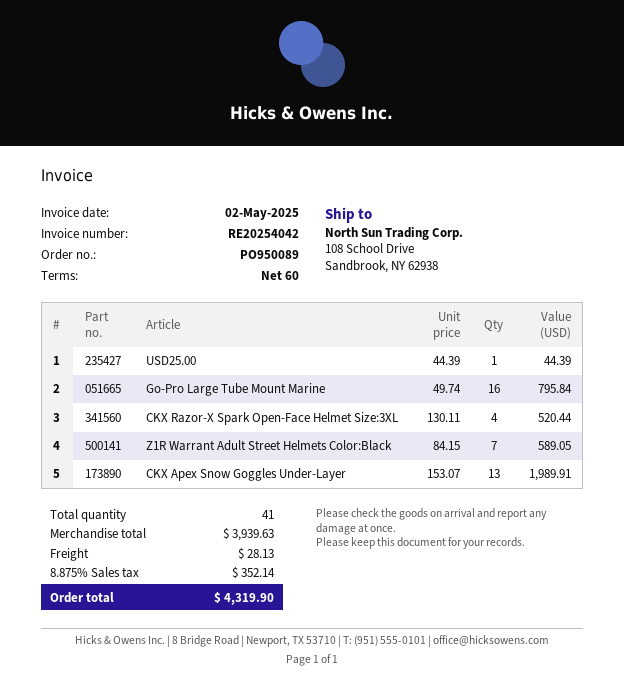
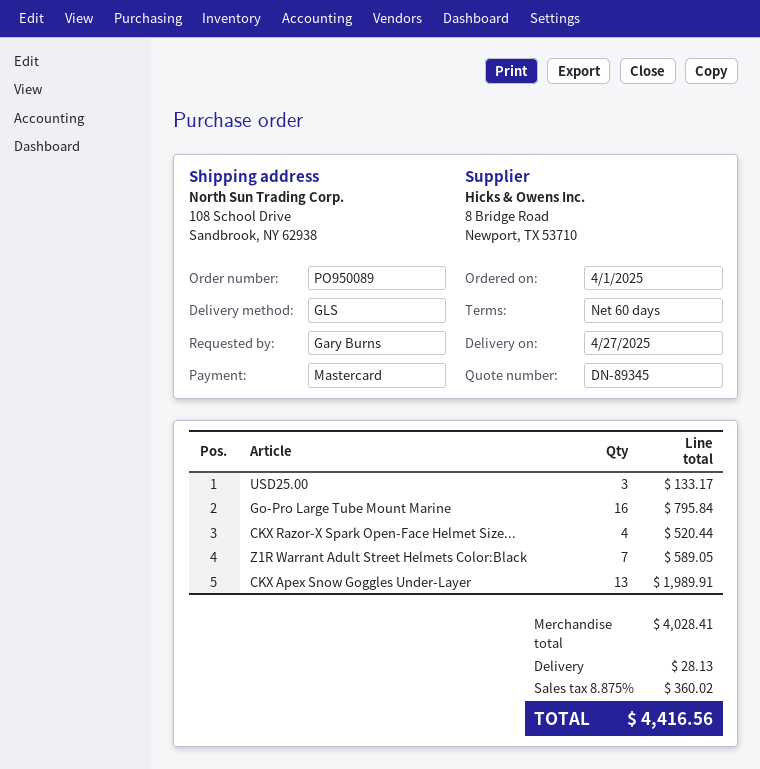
USD25.00: 1 for 44.39 -> 3 for 133.17
subtotal: 3939.63 -> 4028.41
tax: 8.875% = 352.14 -> 8.875% = 360.02
total: 4319.90 -> 4416.56

